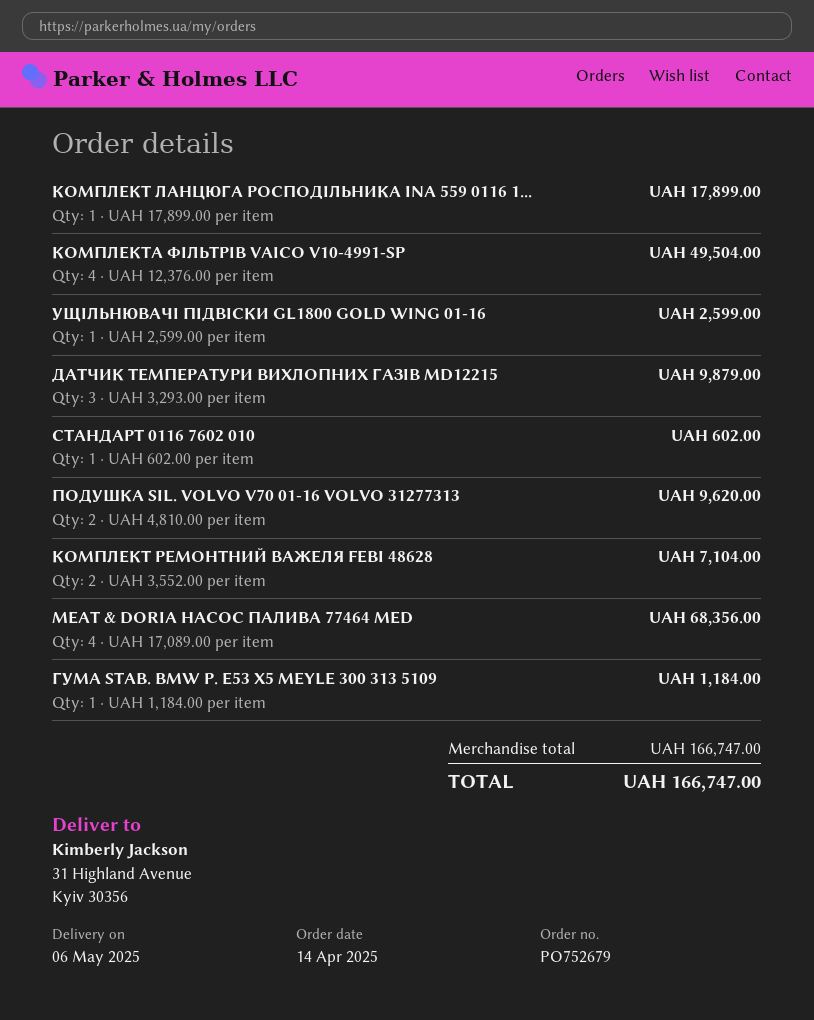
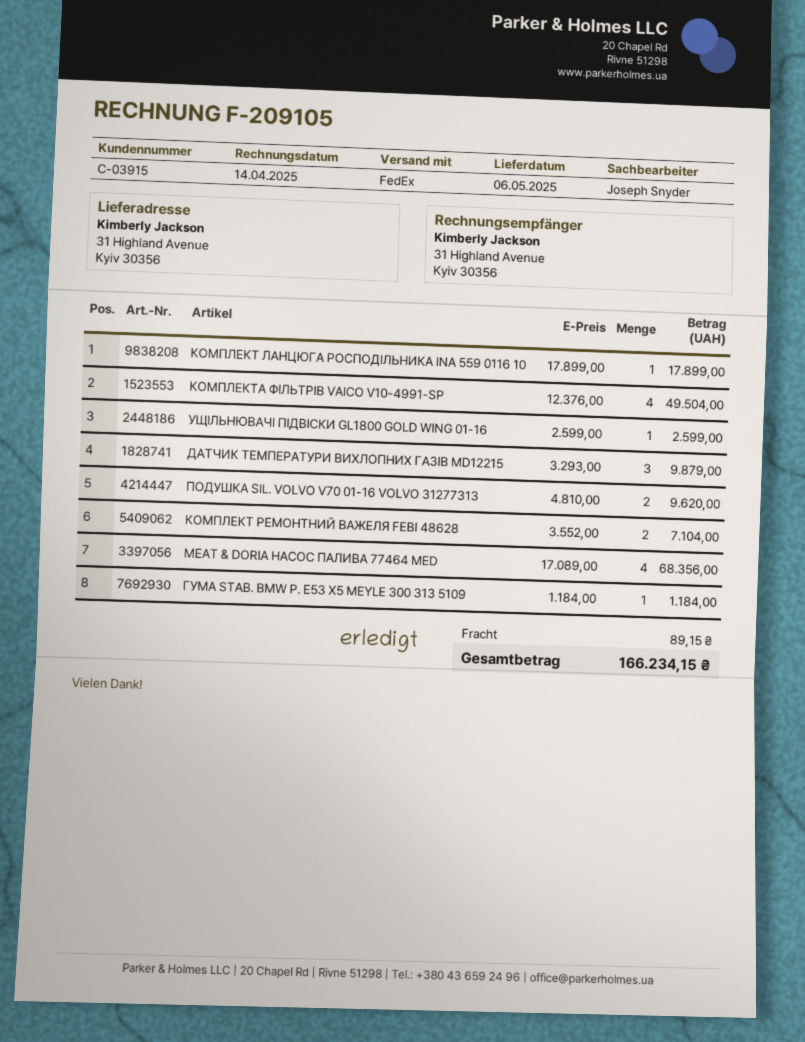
СТАНДАРТ 0116 7602 010: 1 x 602.00 = 602.00 -> none
shipping: none -> 89.15
total: 166747.00 -> 166234.15

